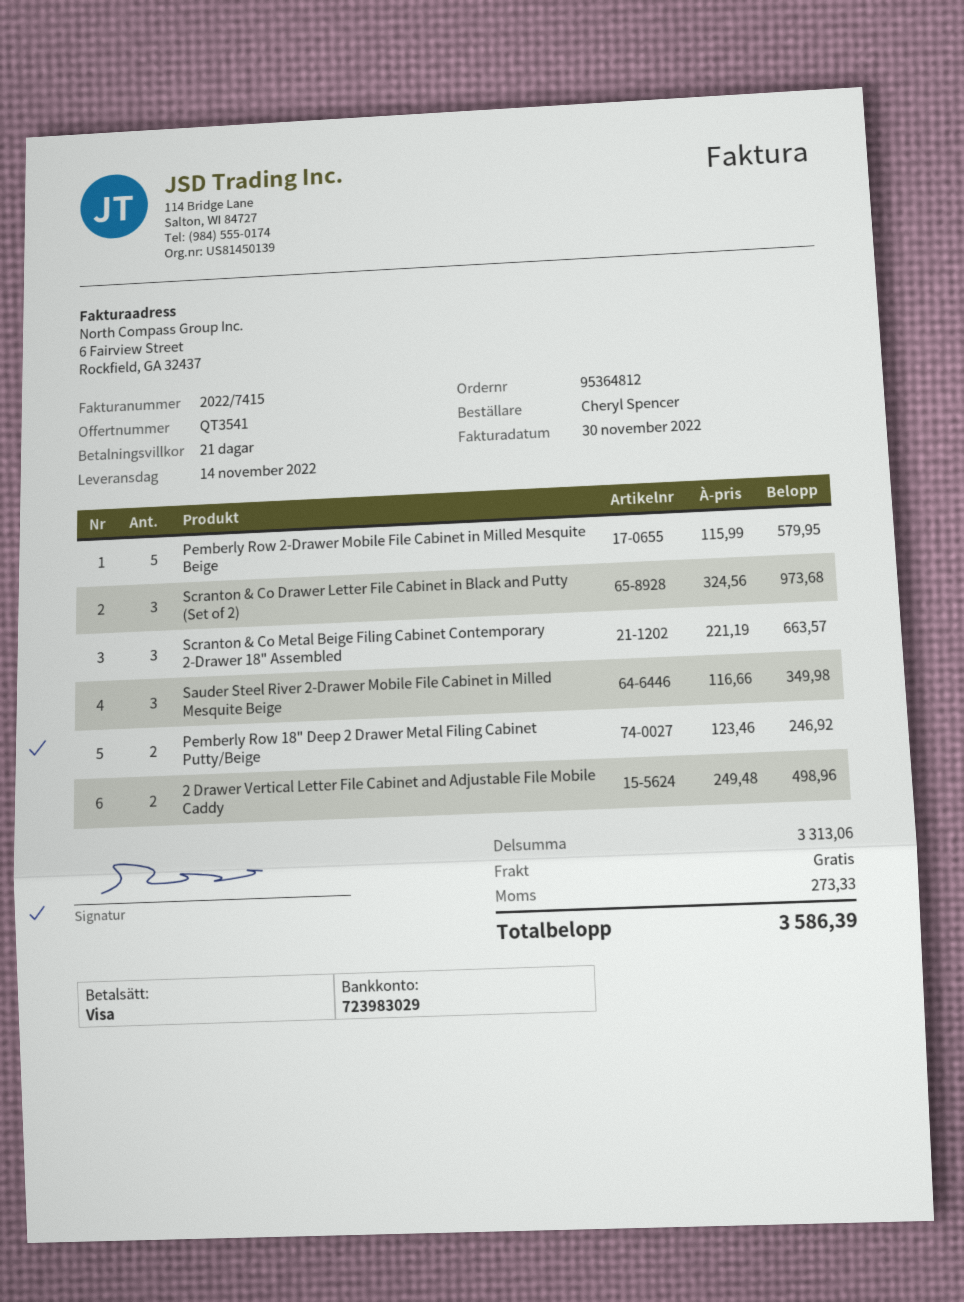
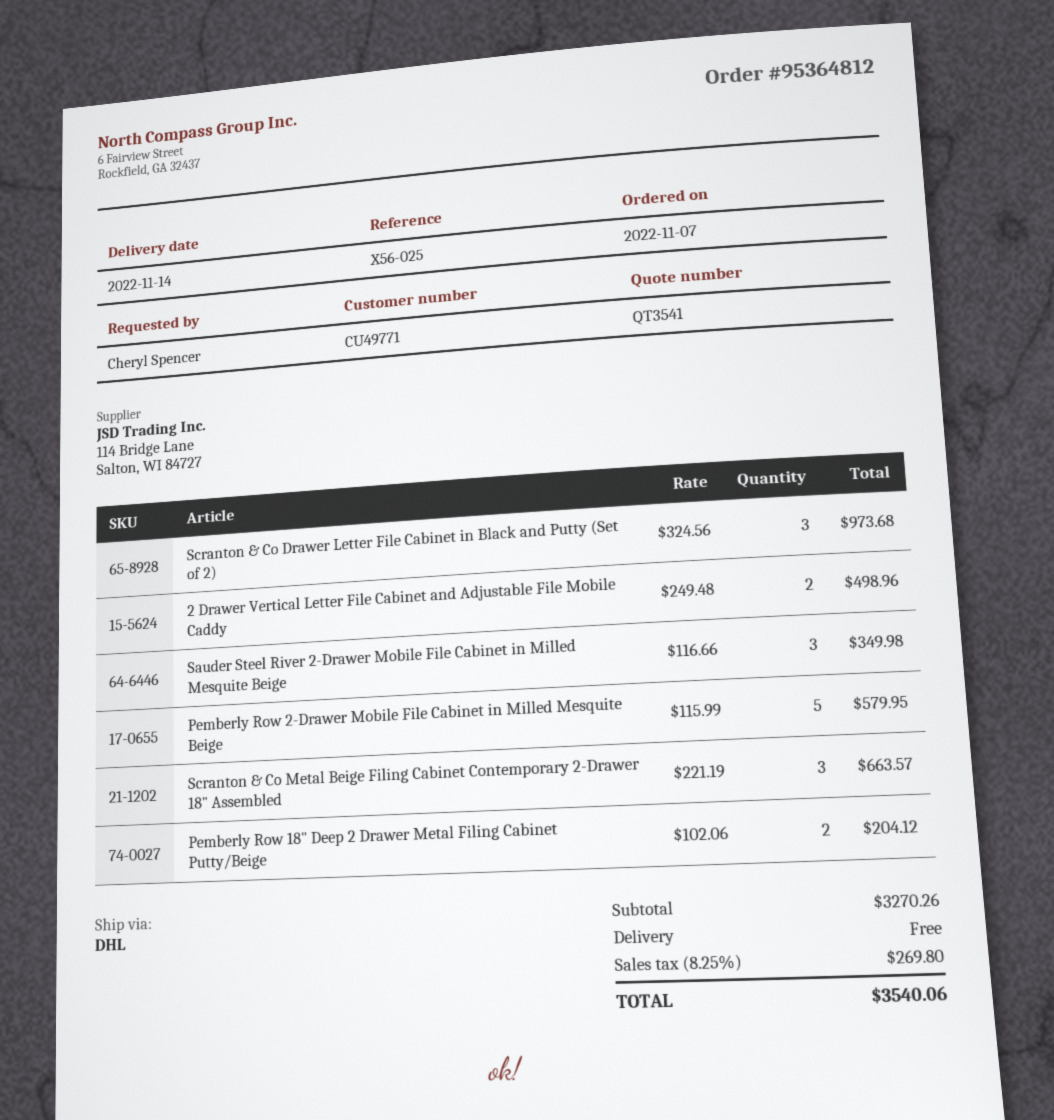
Pemberly Row 18" Deep 2 Drawer Metal Filing Cabinet Putty/Beige: 2 x 123.46 = 246.92 -> 2 x 102.06 = 204.12
subtotal: 3313.06 -> 3270.26
tax: 273.33 -> 269.80
total: 3586.39 -> 3540.06

